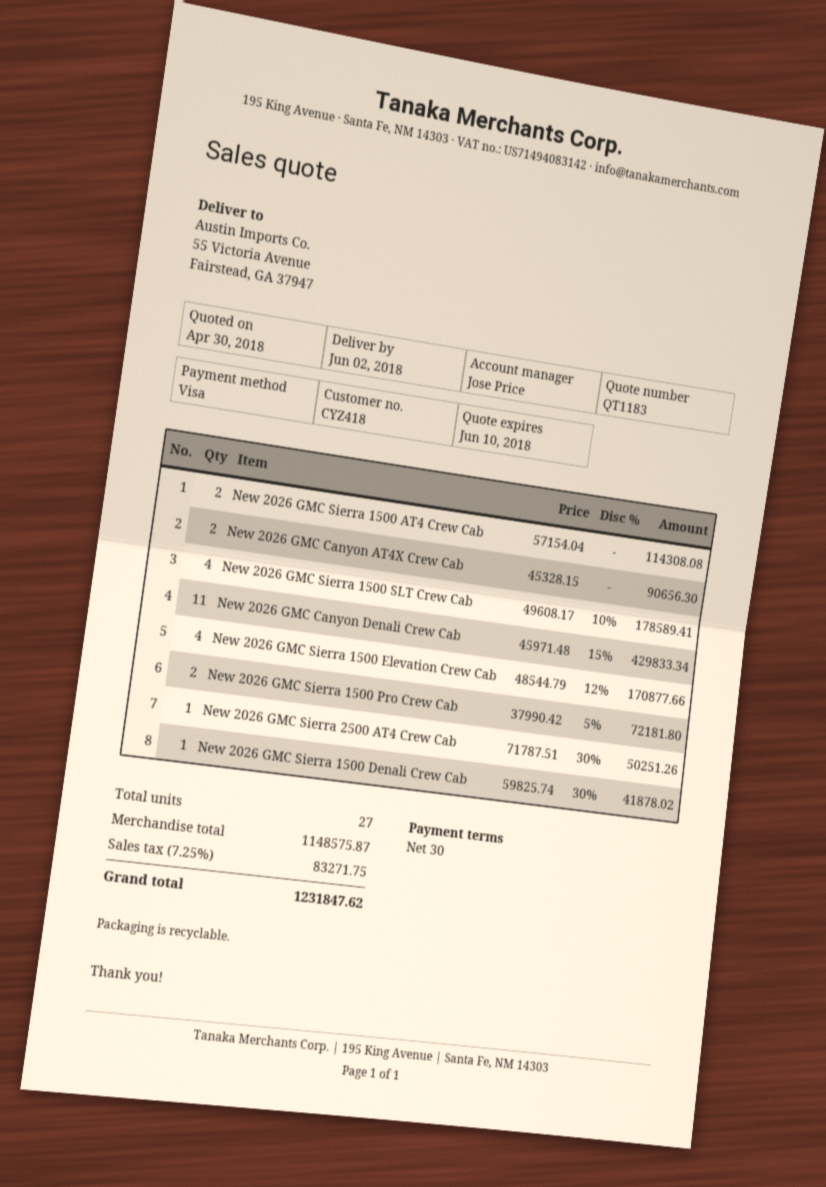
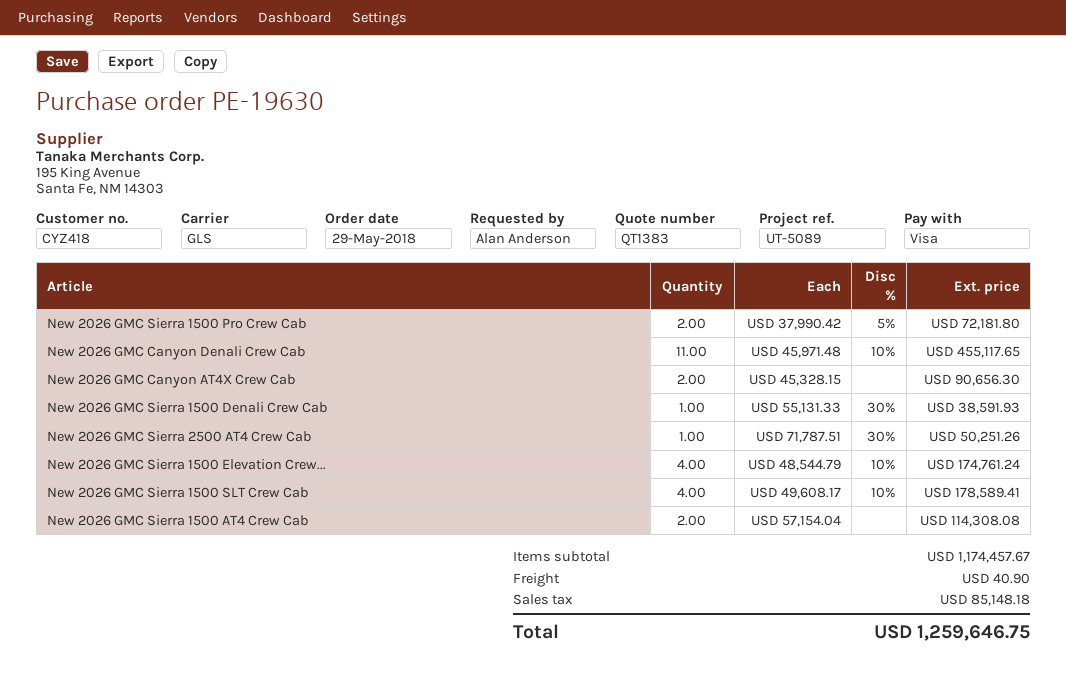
quote number: QT1183 -> QT1383
New 2026 GMC Canyon Denali Crew Cab: 11 x 45971.48 - 15% = 429833.34 -> 11 x 45971.48 - 10% = 455117.65
New 2026 GMC Sierra 1500 Elevation Crew Cab: 4 x 48544.79 - 12% = 170877.66 -> 4 x 48544.79 - 10% = 174761.24
New 2026 GMC Sierra 1500 Denali Crew Cab: 1 x 59825.74 - 30% = 41878.02 -> 1 x 55131.33 - 30% = 38591.93
subtotal: 1148575.87 -> 1174457.67
shipping: none -> 40.90
tax: 83271.75 -> 85148.18
total: 1231847.62 -> 1259646.75

